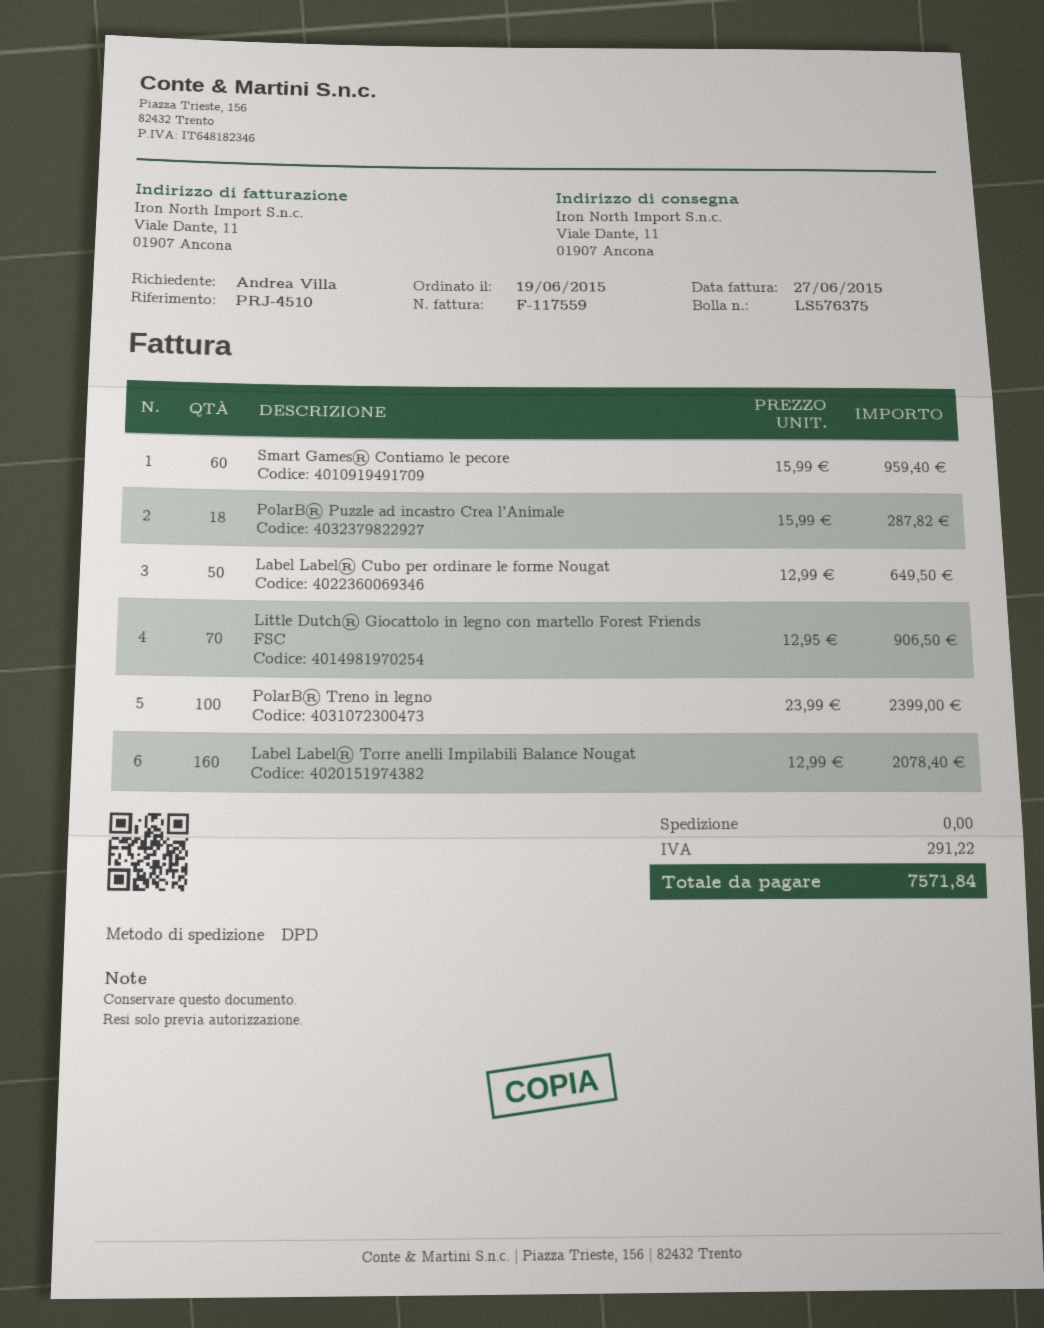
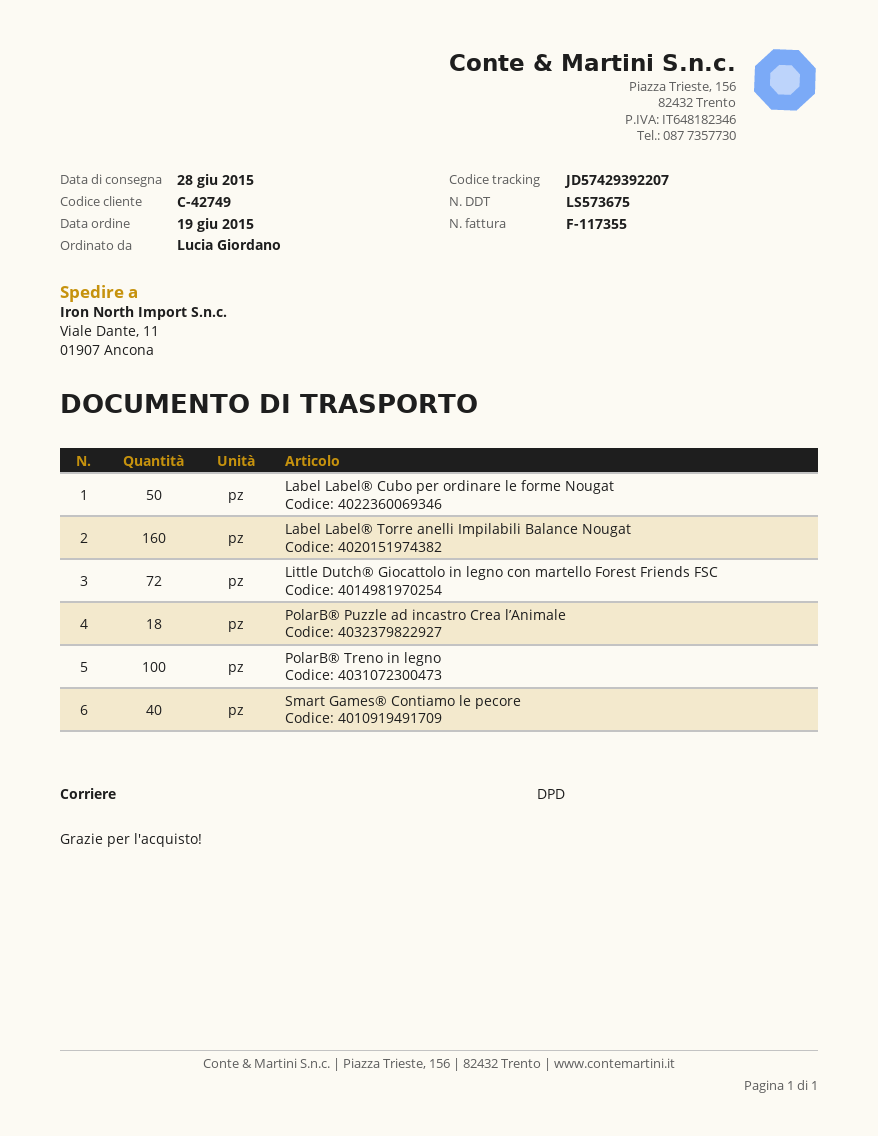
delivery note number: LS576375 -> LS573675
invoice number: F-117559 -> F-117355
ordered by: Andrea Villa -> Lucia Giordano
Smart Games® Contiamo le pecore: 60 -> 40
Little Dutch® Giocattolo in legno con martello Forest Friends FSC: 70 -> 72

